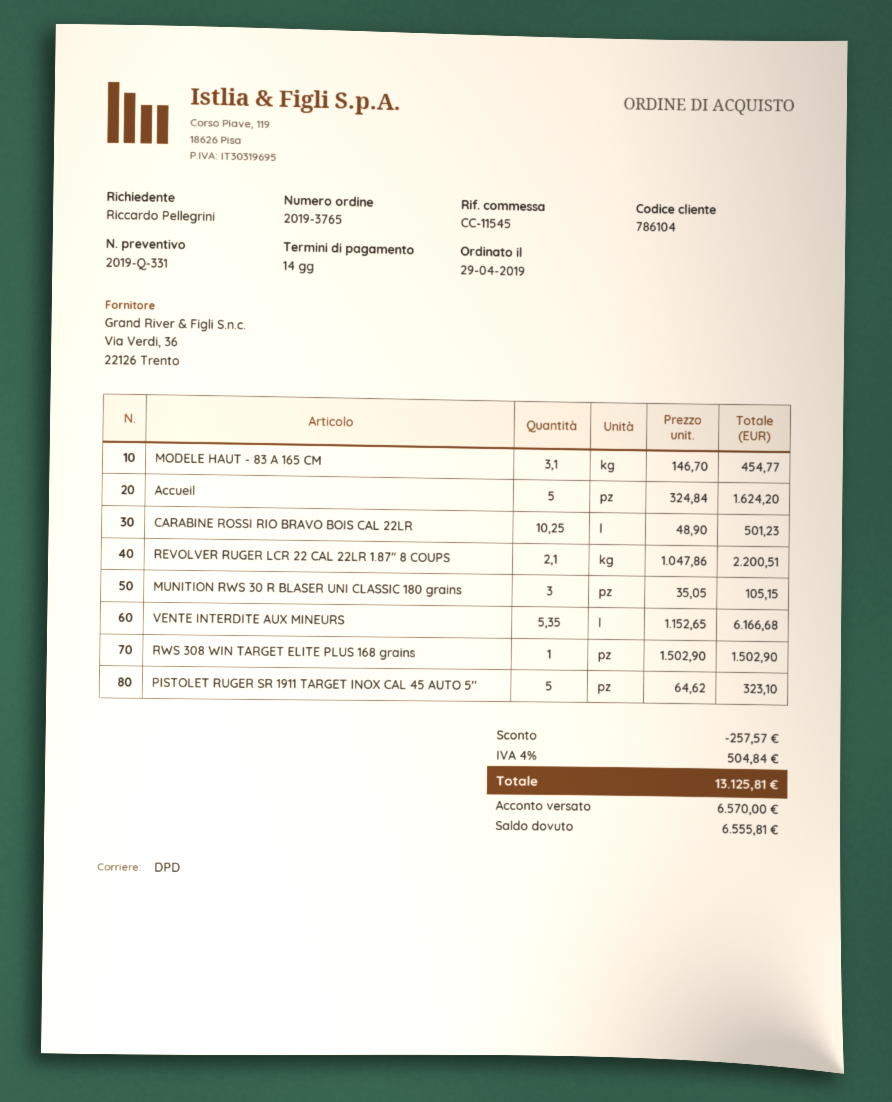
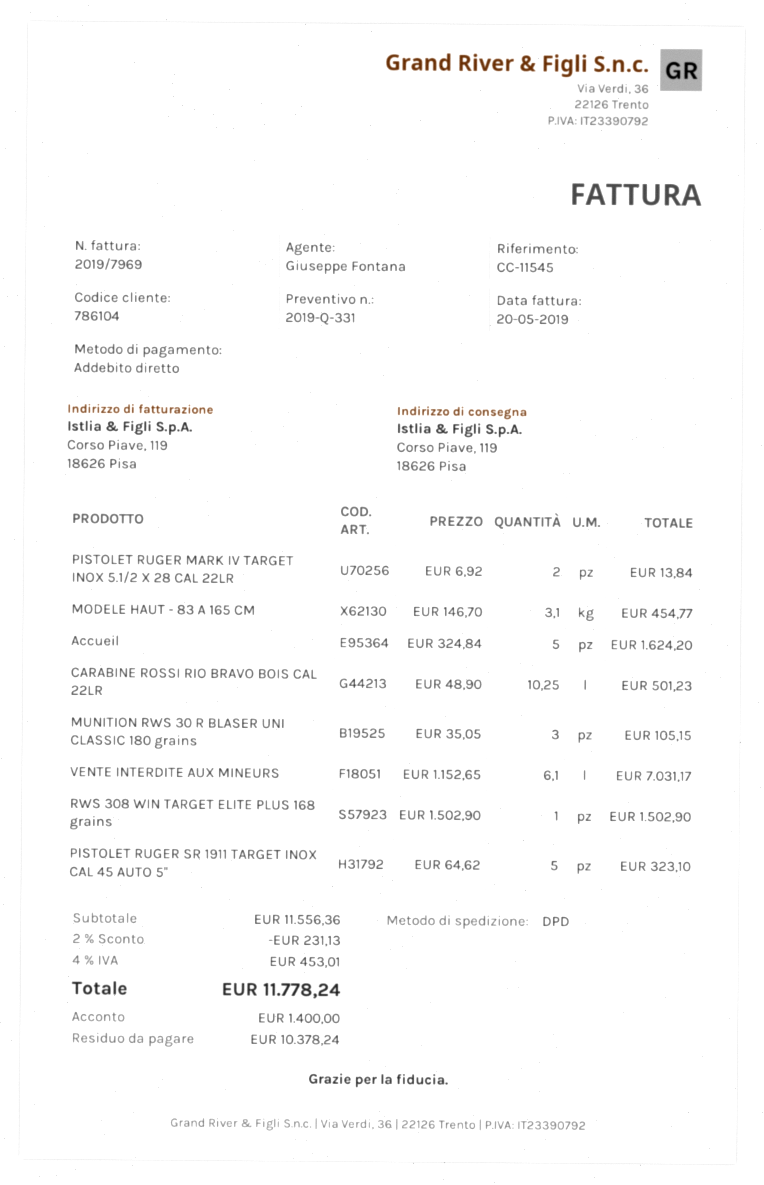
REVOLVER RUGER LCR 22 CAL 22LR 1.87" 8 COUPS: 2.1 x 1047.86 = 2200.51 -> none
VENTE INTERDITE AUX MINEURS: 5.35 x 1152.65 = 6166.68 -> 6.1 x 1152.65 = 7031.17
PISTOLET RUGER MARK IV TARGET INOX 5.1/2 X 28 CAL 22LR: none -> 2 x 6.92 = 13.84
discount: 257.57 -> 231.13
tax: 4% = 504.84 -> 4% = 453.01
total: 13125.81 -> 11778.24
deposit: 6570.00 -> 1400.00
balance: 6555.81 -> 10378.24

